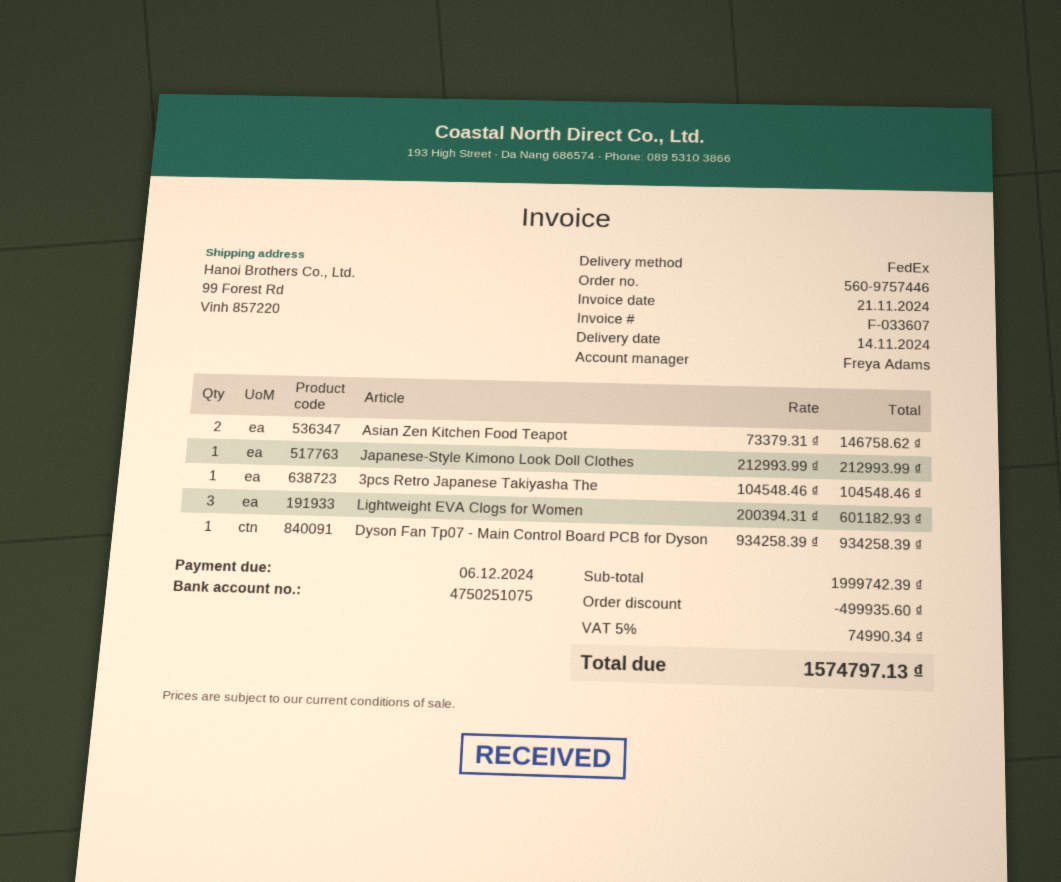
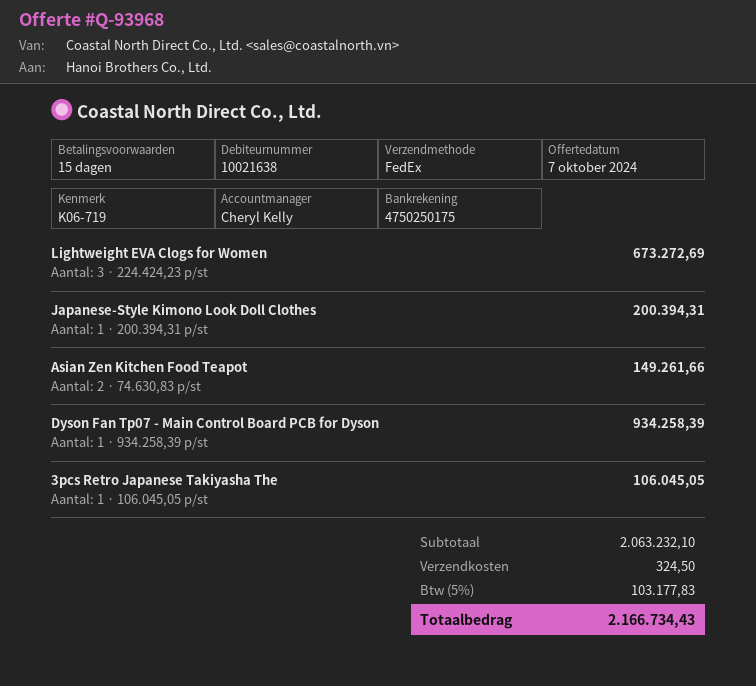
sales rep: Freya Adams -> Cheryl Kelly
bank account: 4750251075 -> 4750250175
Asian Zen Kitchen Food Teapot: 2 x 73379.31 = 146758.62 -> 2 x 74630.83 = 149261.66
Japanese-Style Kimono Look Doll Clothes: 1 x 212993.99 = 212993.99 -> 1 x 200394.31 = 200394.31
3pcs Retro Japanese Takiyasha The: 1 x 104548.46 = 104548.46 -> 1 x 106045.05 = 106045.05
Lightweight EVA Clogs for Women: 3 x 200394.31 = 601182.93 -> 3 x 224424.23 = 673272.69
subtotal: 1999742.39 -> 2063232.10
discount: 499935.60 -> none
shipping: none -> 324.50
tax: 5% = 74990.34 -> 5% = 103177.83
total: 1574797.13 -> 2166734.43

